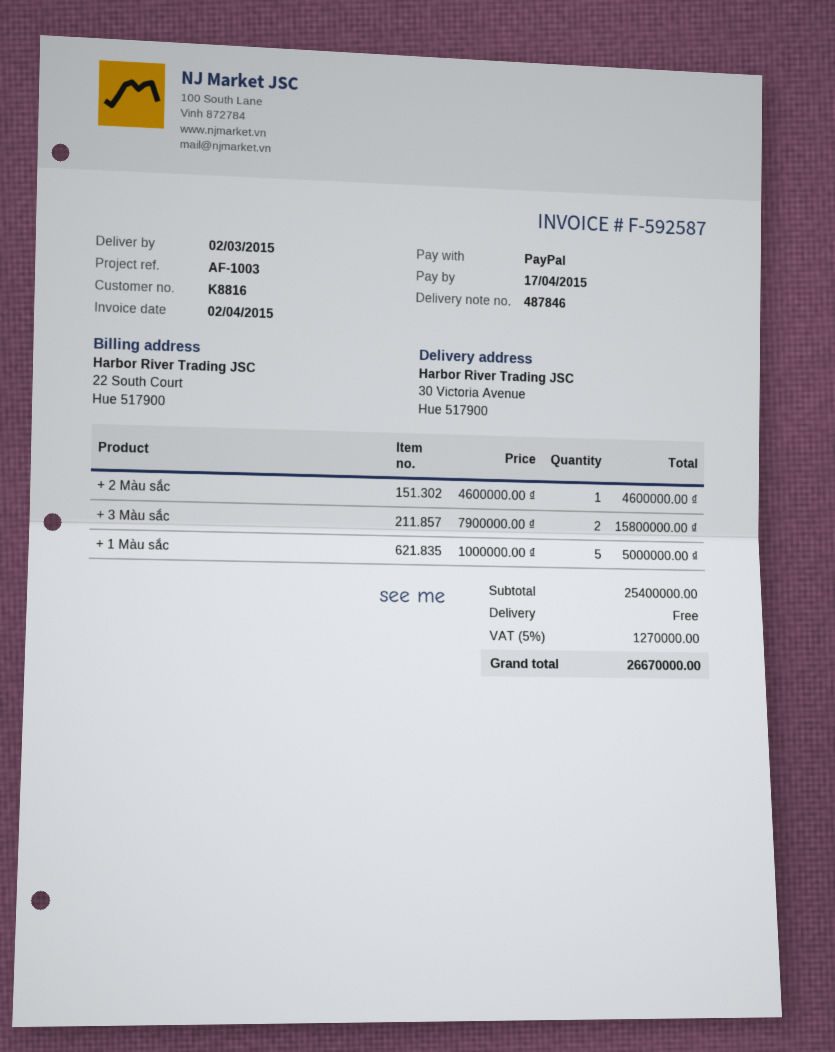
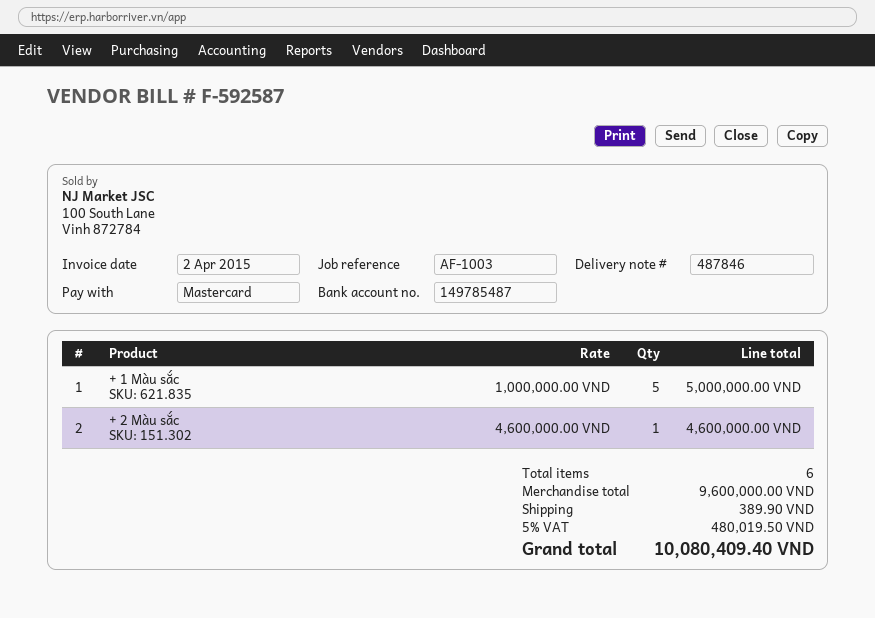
payment method: PayPal -> Mastercard
+ 3 Màu sắc: 2 x 7900000.00 = 15800000.00 -> none
subtotal: 25400000.00 -> 9600000.00
shipping: 0.00 -> 389.90
tax: 5% = 1270000.00 -> 5% = 480019.50
total: 26670000.00 -> 10080409.40

